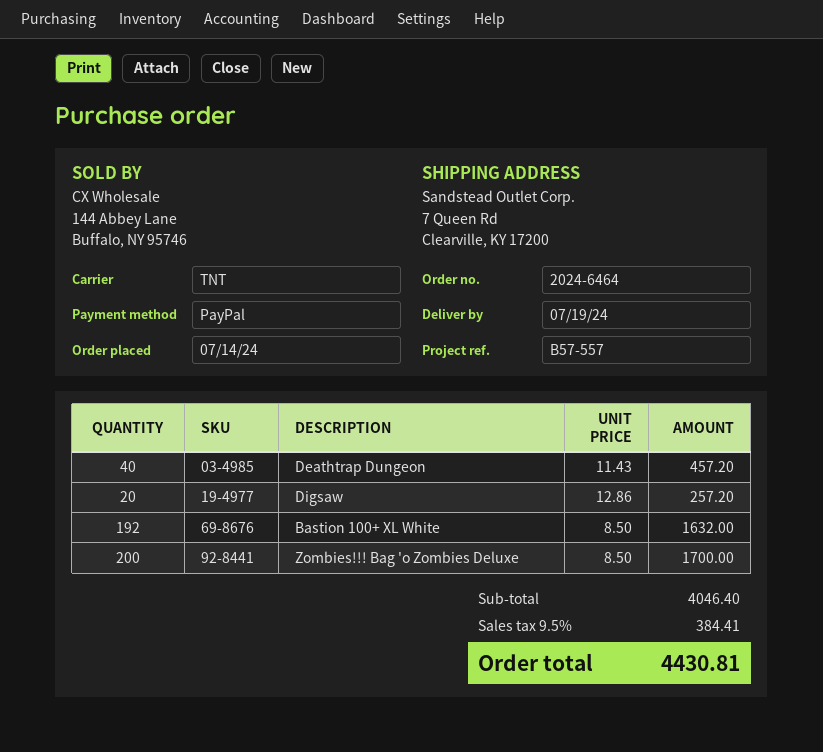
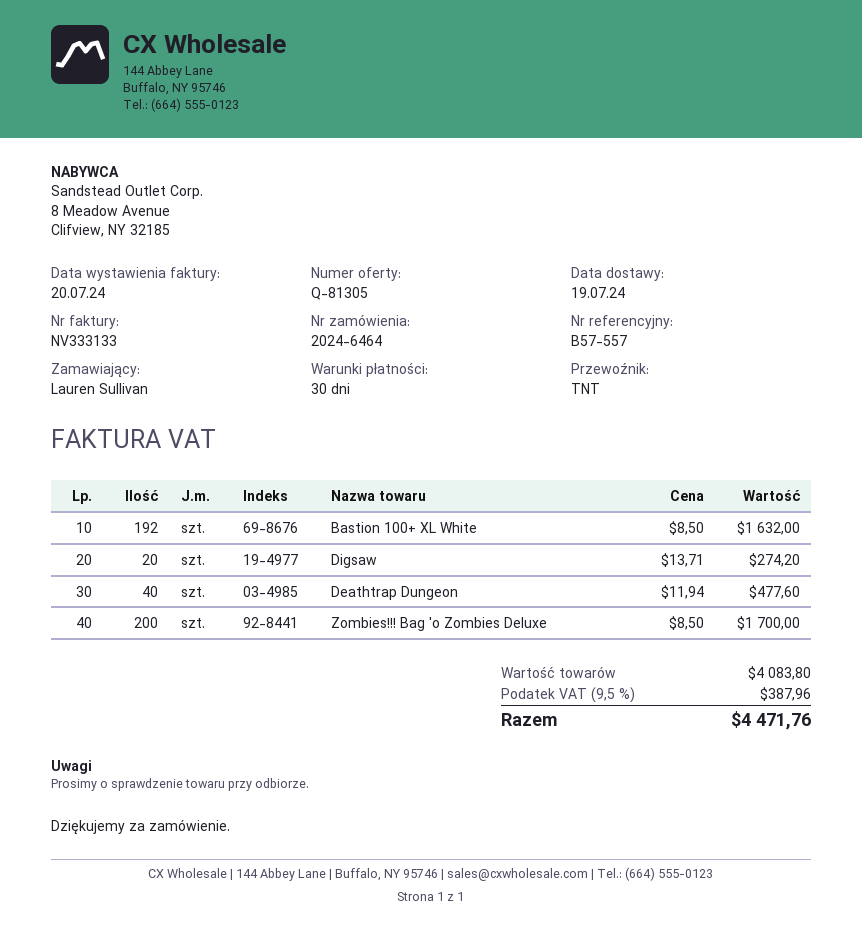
Deathtrap Dungeon: 40 x 11.43 = 457.20 -> 40 x 11.94 = 477.60
Digsaw: 20 x 12.86 = 257.20 -> 20 x 13.71 = 274.20
subtotal: 4046.40 -> 4083.80
tax: 9.5% = 384.41 -> 9.5% = 387.96
total: 4430.81 -> 4471.76

